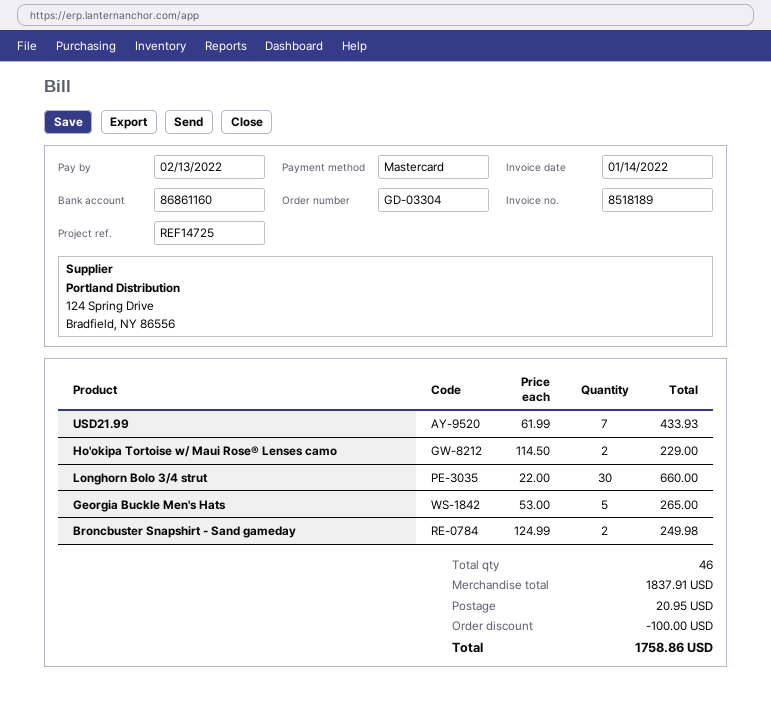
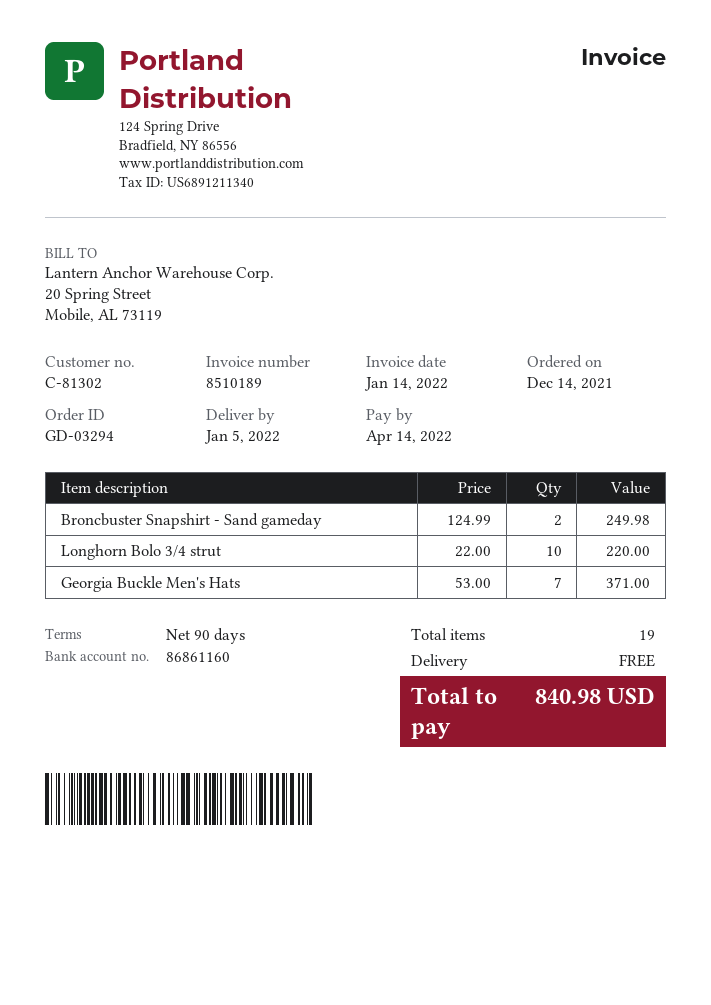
order number: GD-03304 -> GD-03294
invoice number: 8518189 -> 8510189
due date: 2022-02-13 -> 2022-04-14
USD21.99: 7 x 61.99 = 433.93 -> none
Ho'okipa Tortoise w/ Maui Rose® Lenses camo: 2 x 114.50 = 229.00 -> none
Longhorn Bolo 3/4 strut: 30 x 22.00 = 660.00 -> 10 x 22.00 = 220.00
Georgia Buckle Men's Hats: 5 x 53.00 = 265.00 -> 7 x 53.00 = 371.00
total quantity: 46 -> 19
discount: 100.00 -> none
shipping: 20.95 -> 0.00
total: 1758.86 -> 840.98

